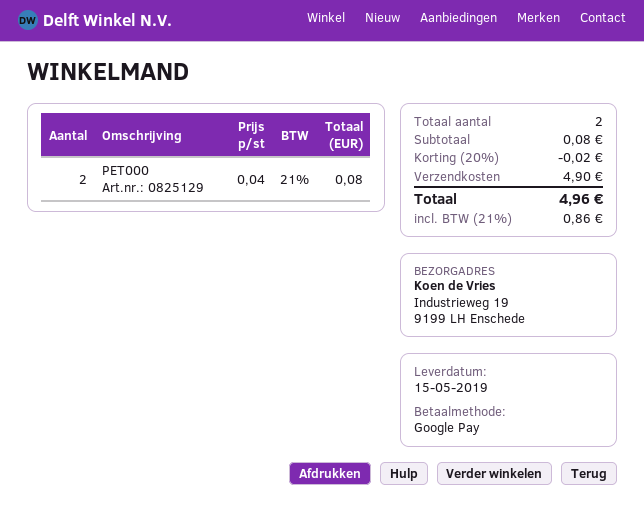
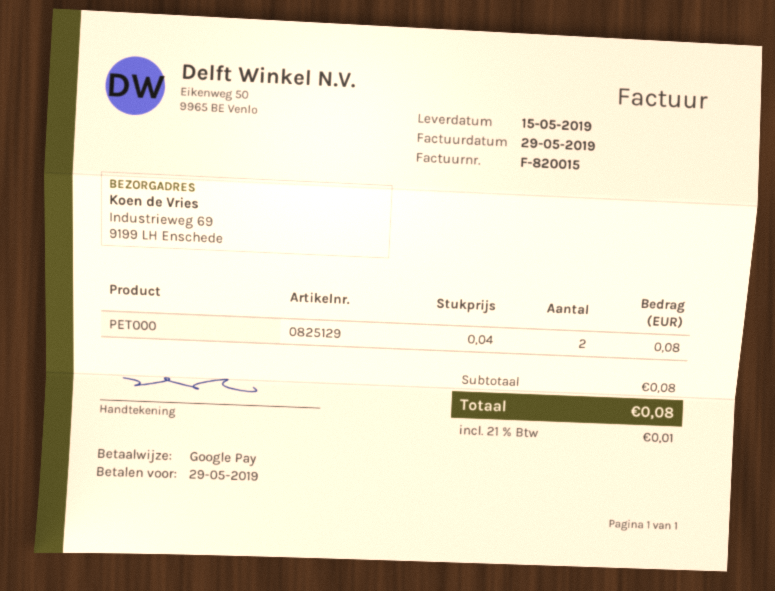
ship to: Industrieweg 19, 9199 LH Enschede -> Industrieweg 69, 9199 LH Enschede
discount: 20% = 0.02 -> none
shipping: 4.90 -> none
tax: 21% = 0.86 -> 21% = 0.01
total: 4.96 -> 0.08

